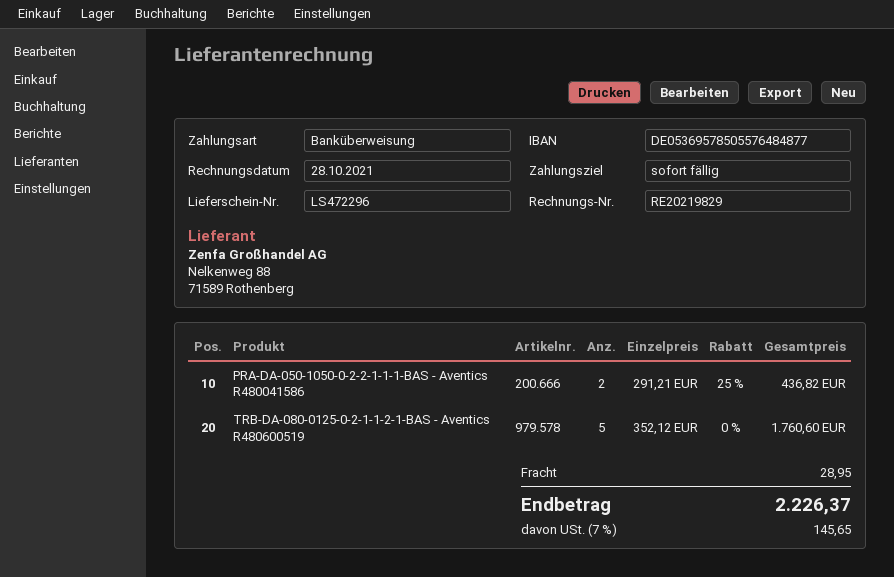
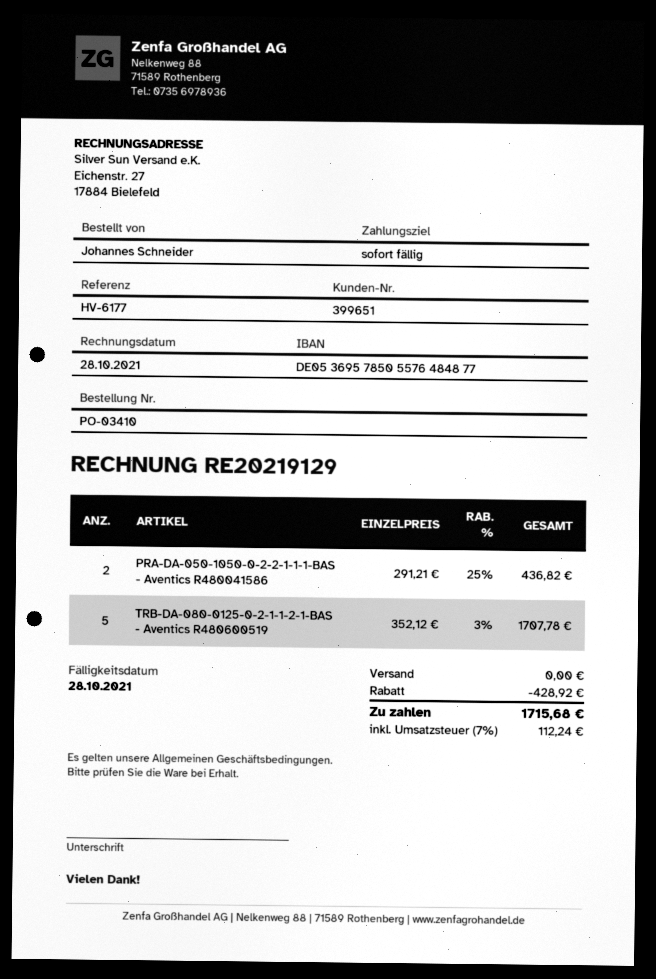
invoice number: RE20219829 -> RE20219129
TRB-DA-080-0125-0-2-1-1-2-1-BAS - Aventics R480600519: 5 x 352.12 = 1760.60 -> 5 x 352.12 - 3% = 1707.78
discount: none -> 428.92
shipping: 28.95 -> 0.00
tax: 7% = 145.65 -> 7% = 112.24
total: 2226.37 -> 1715.68

